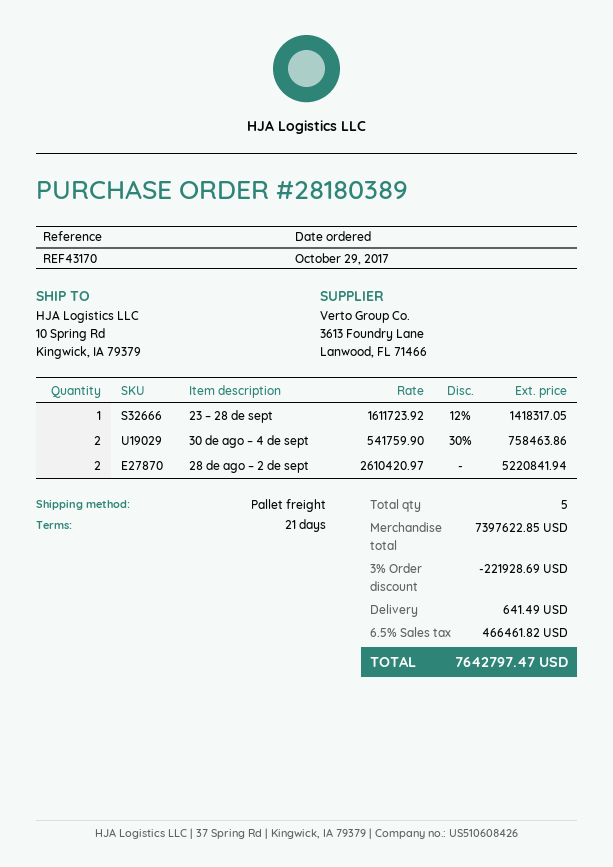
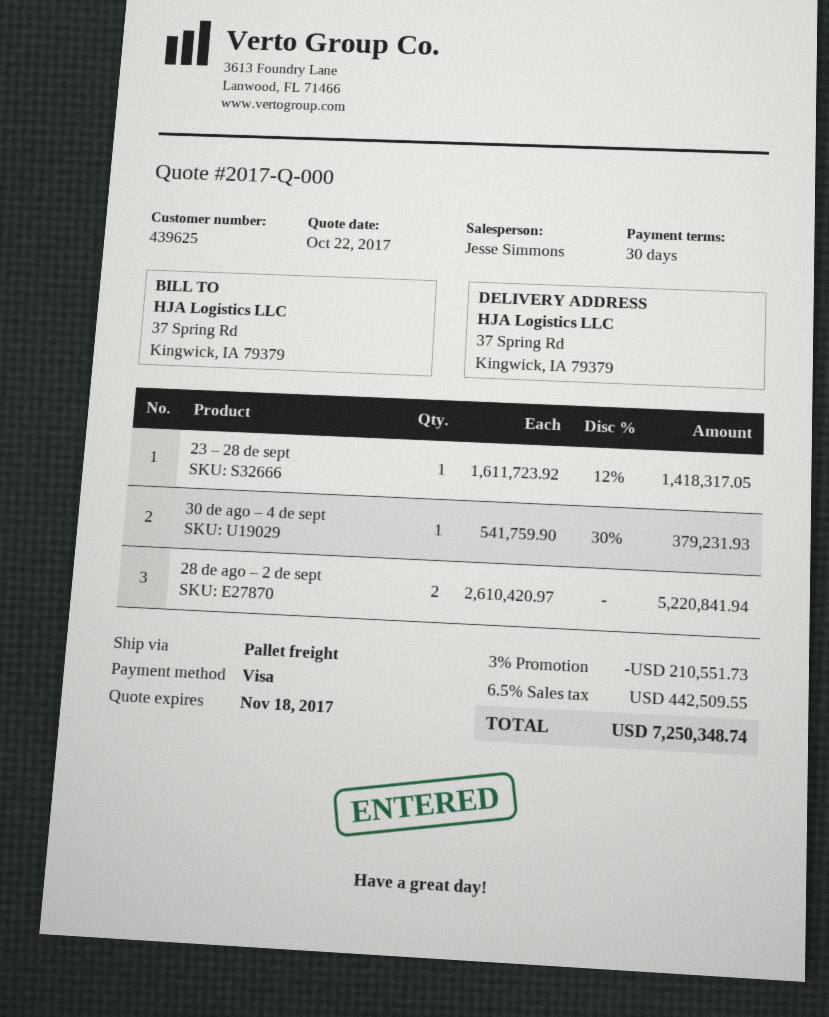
payment terms: 21 days -> 30 days
ship to: 10 Spring Rd, Kingwick, IA 79379 -> 37 Spring Rd, Kingwick, IA 79379
30 de ago – 4 de sept: 2 x 541759.90 - 30% = 758463.86 -> 1 x 541759.90 - 30% = 379231.93
discount: 3% = 221928.69 -> 3% = 210551.73
shipping: 641.49 -> none
tax: 6.5% = 466461.82 -> 6.5% = 442509.55
total: 7642797.47 -> 7250348.74

